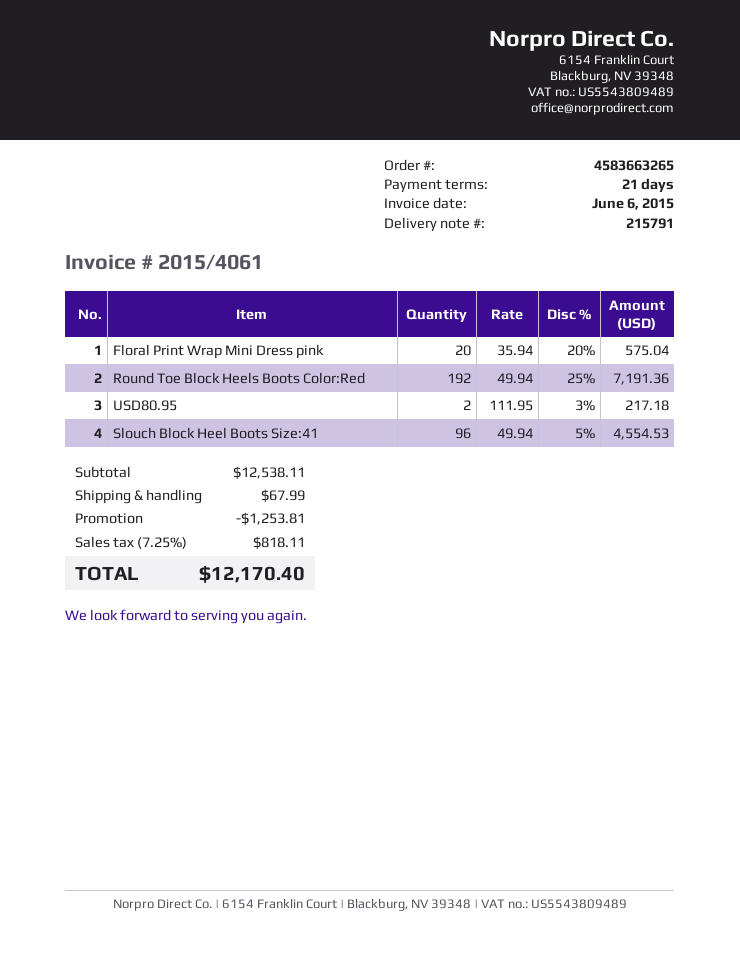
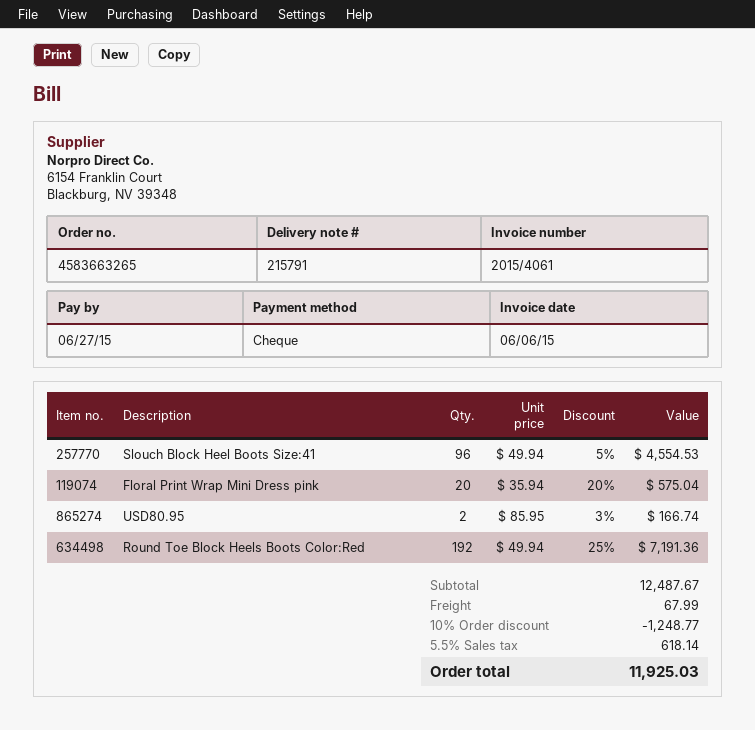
USD80.95: 2 x 111.95 - 3% = 217.18 -> 2 x 85.95 - 3% = 166.74
subtotal: 12538.11 -> 12487.67
discount: 1253.81 -> 1248.77
tax: 7.25% = 818.11 -> 5.5% = 618.14
total: 12170.40 -> 11925.03

